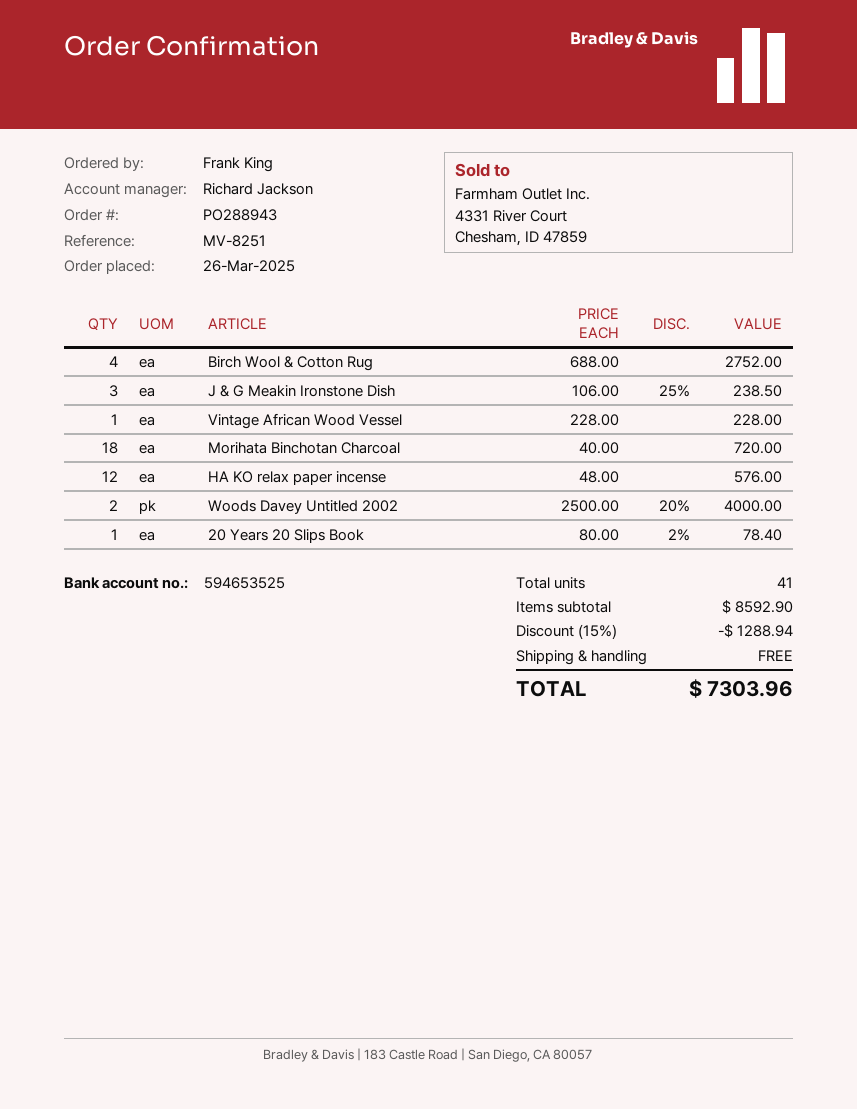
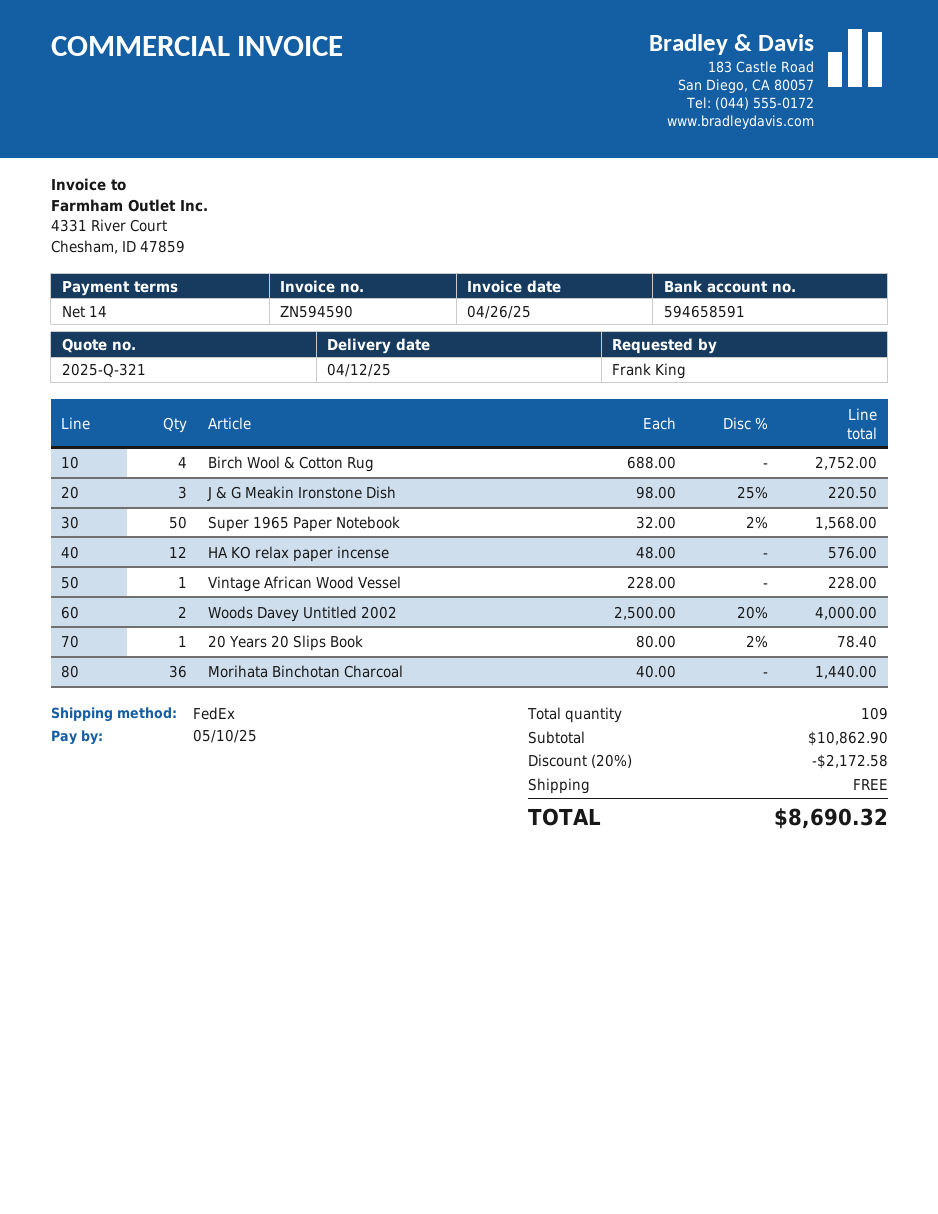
bank account: 594653525 -> 594658591
J & G Meakin Ironstone Dish: 3 x 106.00 - 25% = 238.50 -> 3 x 98.00 - 25% = 220.50
Morihata Binchotan Charcoal: 18 x 40.00 = 720.00 -> 36 x 40.00 = 1440.00
Super 1965 Paper Notebook: none -> 50 x 32.00 - 2% = 1568.00
total quantity: 41 -> 109
subtotal: 8592.90 -> 10862.90
discount: 15% = 1288.94 -> 20% = 2172.58
total: 7303.96 -> 8690.32

